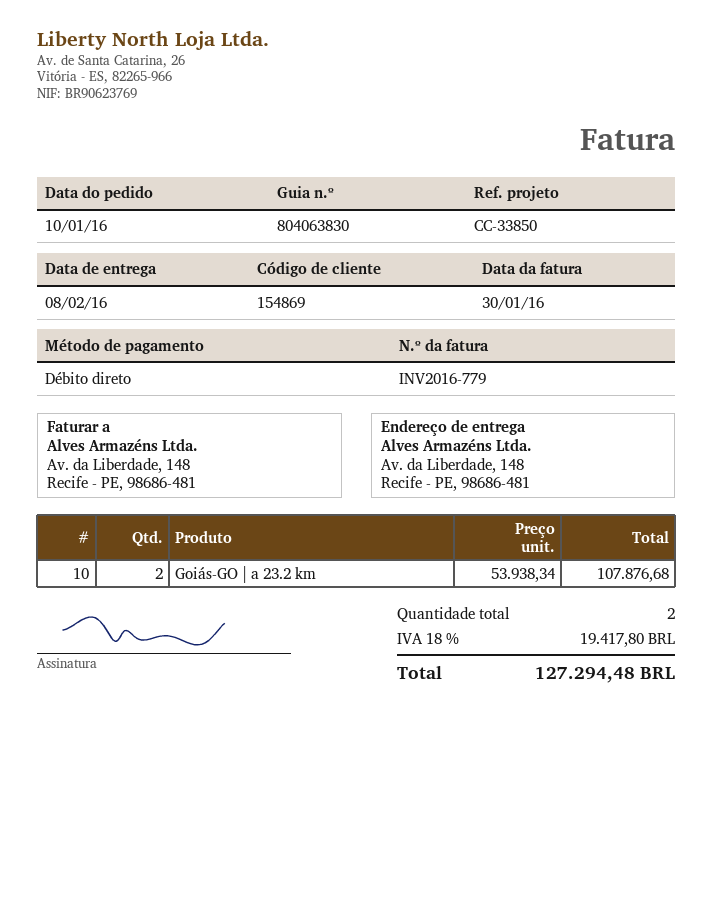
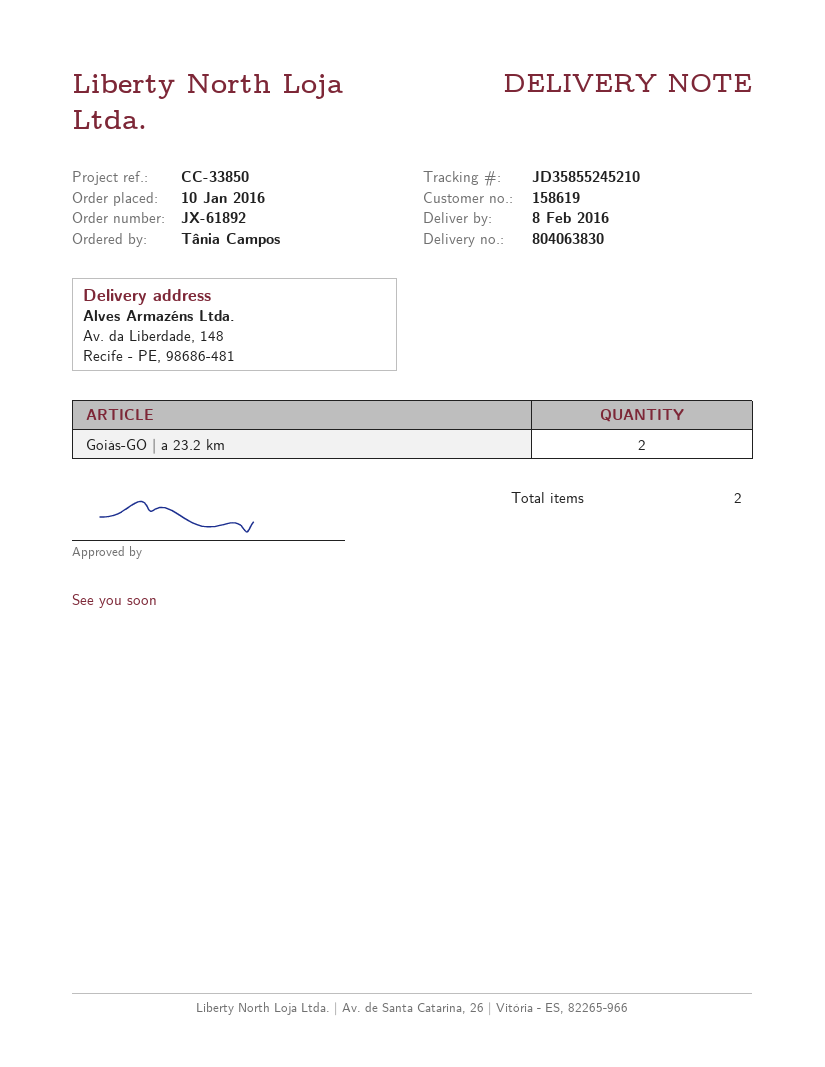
customer number: 154869 -> 158619

